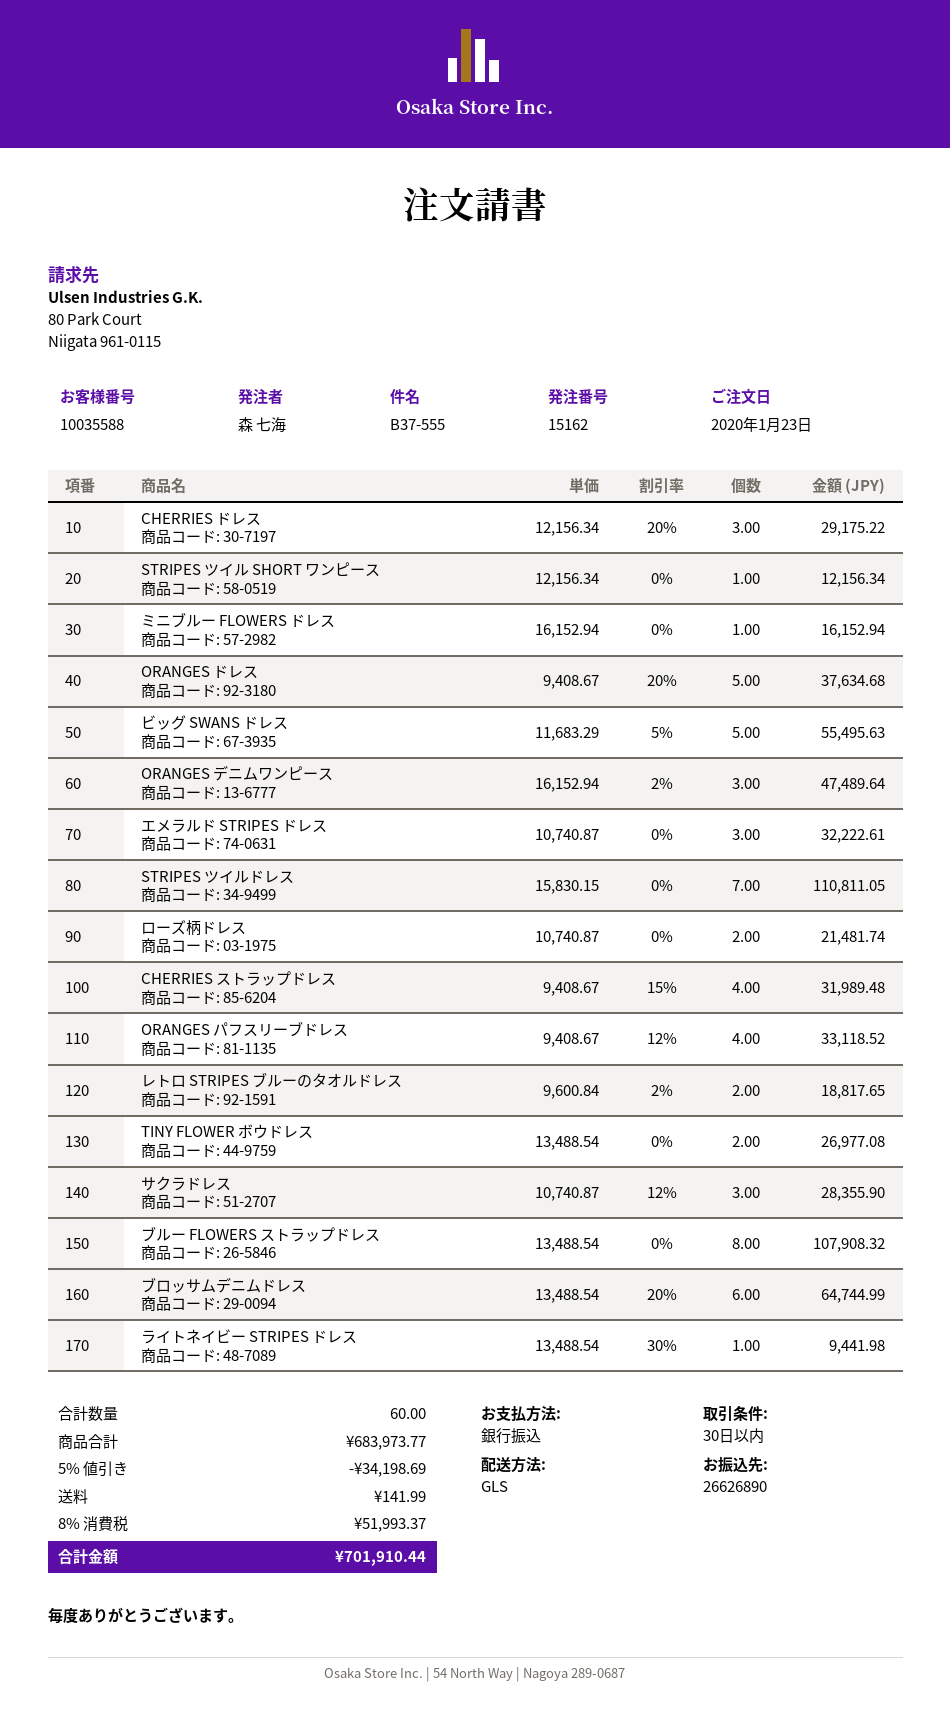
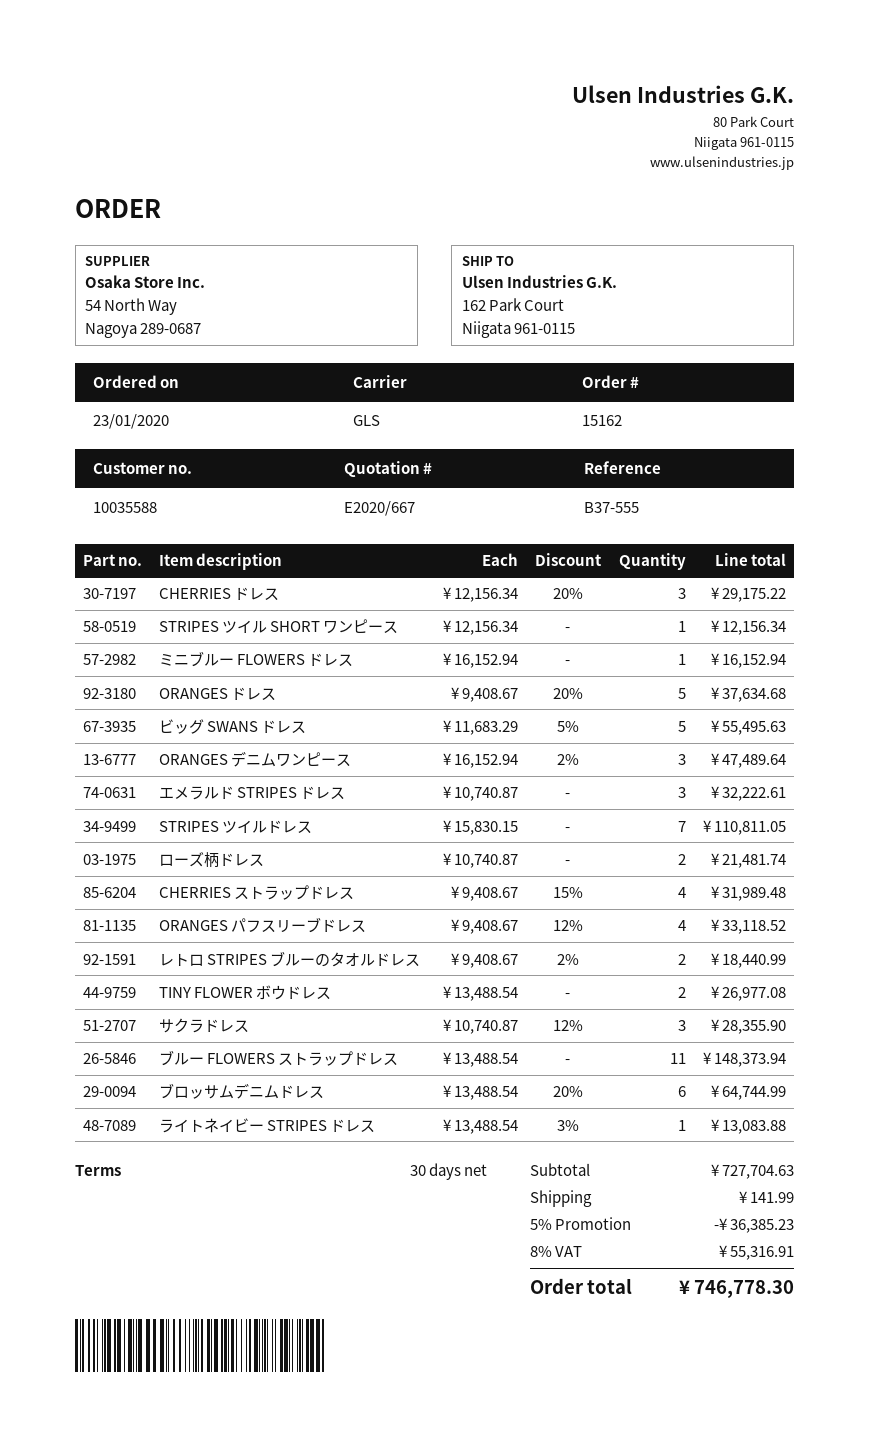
レトロ STRIPES ブルーのタオルドレス: 2 x 9600.84 - 2% = 18817.65 -> 2 x 9408.67 - 2% = 18440.99
ブルー FLOWERS ストラップドレス: 8 x 13488.54 = 107908.32 -> 11 x 13488.54 = 148373.94
ライトネイビー STRIPES ドレス: 1 x 13488.54 - 30% = 9441.98 -> 1 x 13488.54 - 3% = 13083.88
subtotal: 683973.77 -> 727704.63
discount: 5% = 34198.69 -> 5% = 36385.23
tax: 8% = 51993.37 -> 8% = 55316.91
total: 701910.44 -> 746778.30

